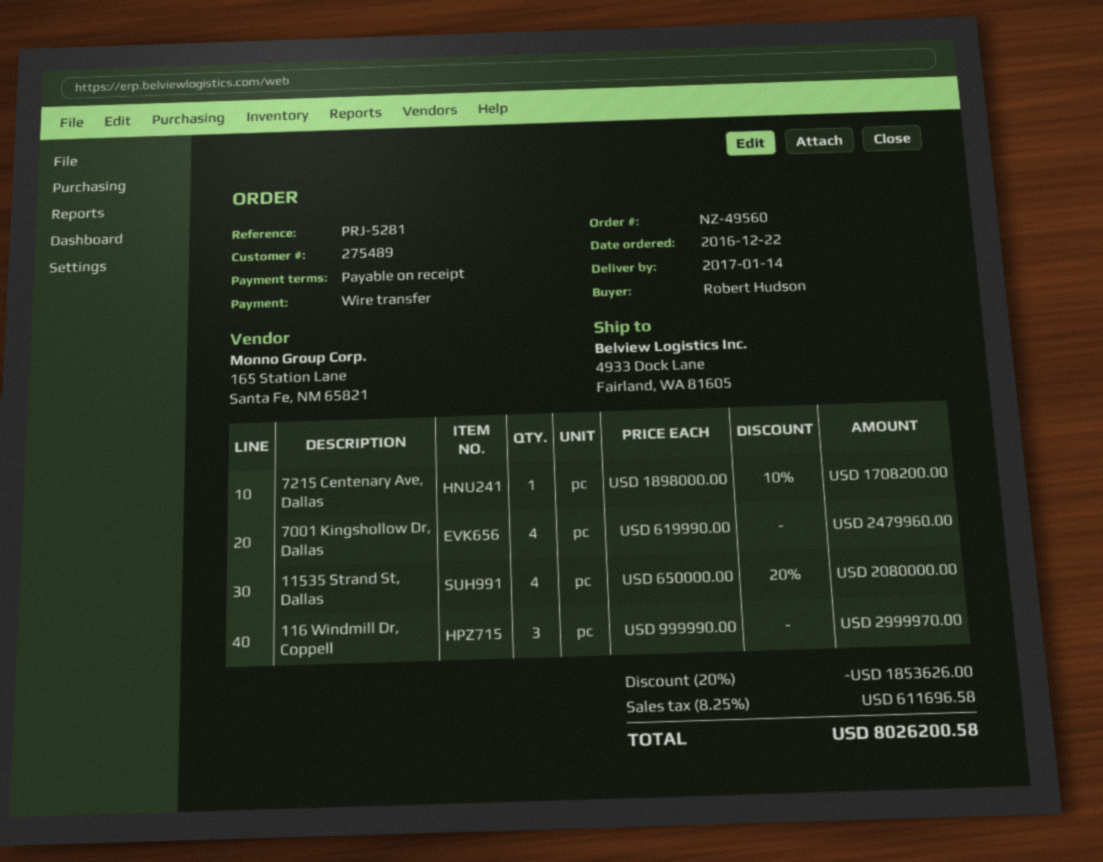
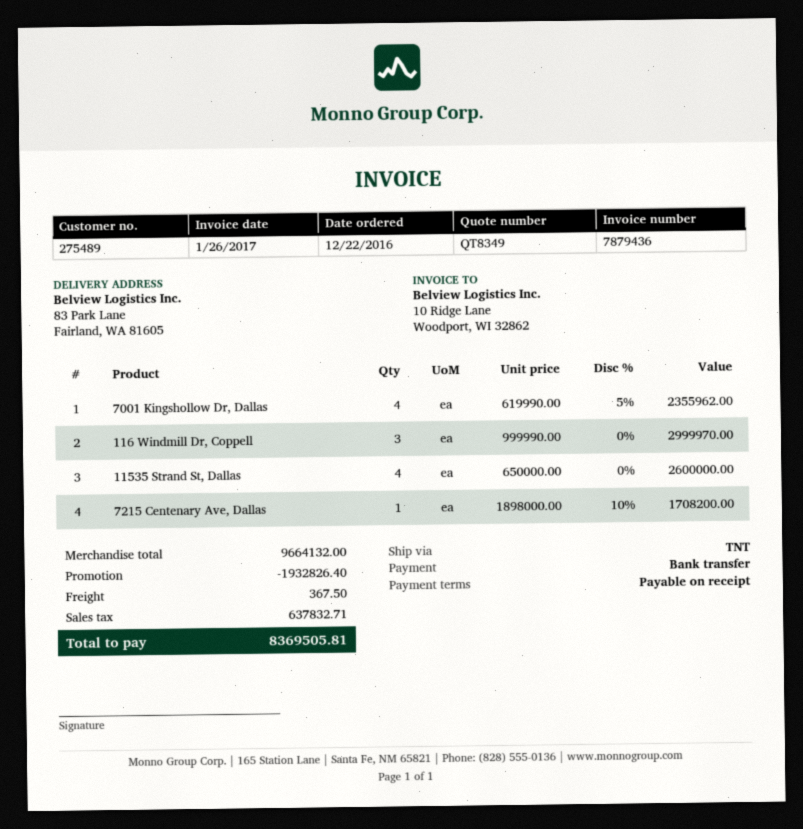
ship to: 4933 Dock Lane, Fairland, WA 81605 -> 83 Park Lane, Fairland, WA 81605
7001 Kingshollow Dr, Dallas: 4 x 619990.00 = 2479960.00 -> 4 x 619990.00 - 5% = 2355962.00
11535 Strand St, Dallas: 4 x 650000.00 - 20% = 2080000.00 -> 4 x 650000.00 = 2600000.00
discount: 1853626.00 -> 1932826.40
shipping: none -> 367.50
tax: 611696.58 -> 637832.71
total: 8026200.58 -> 8369505.81

